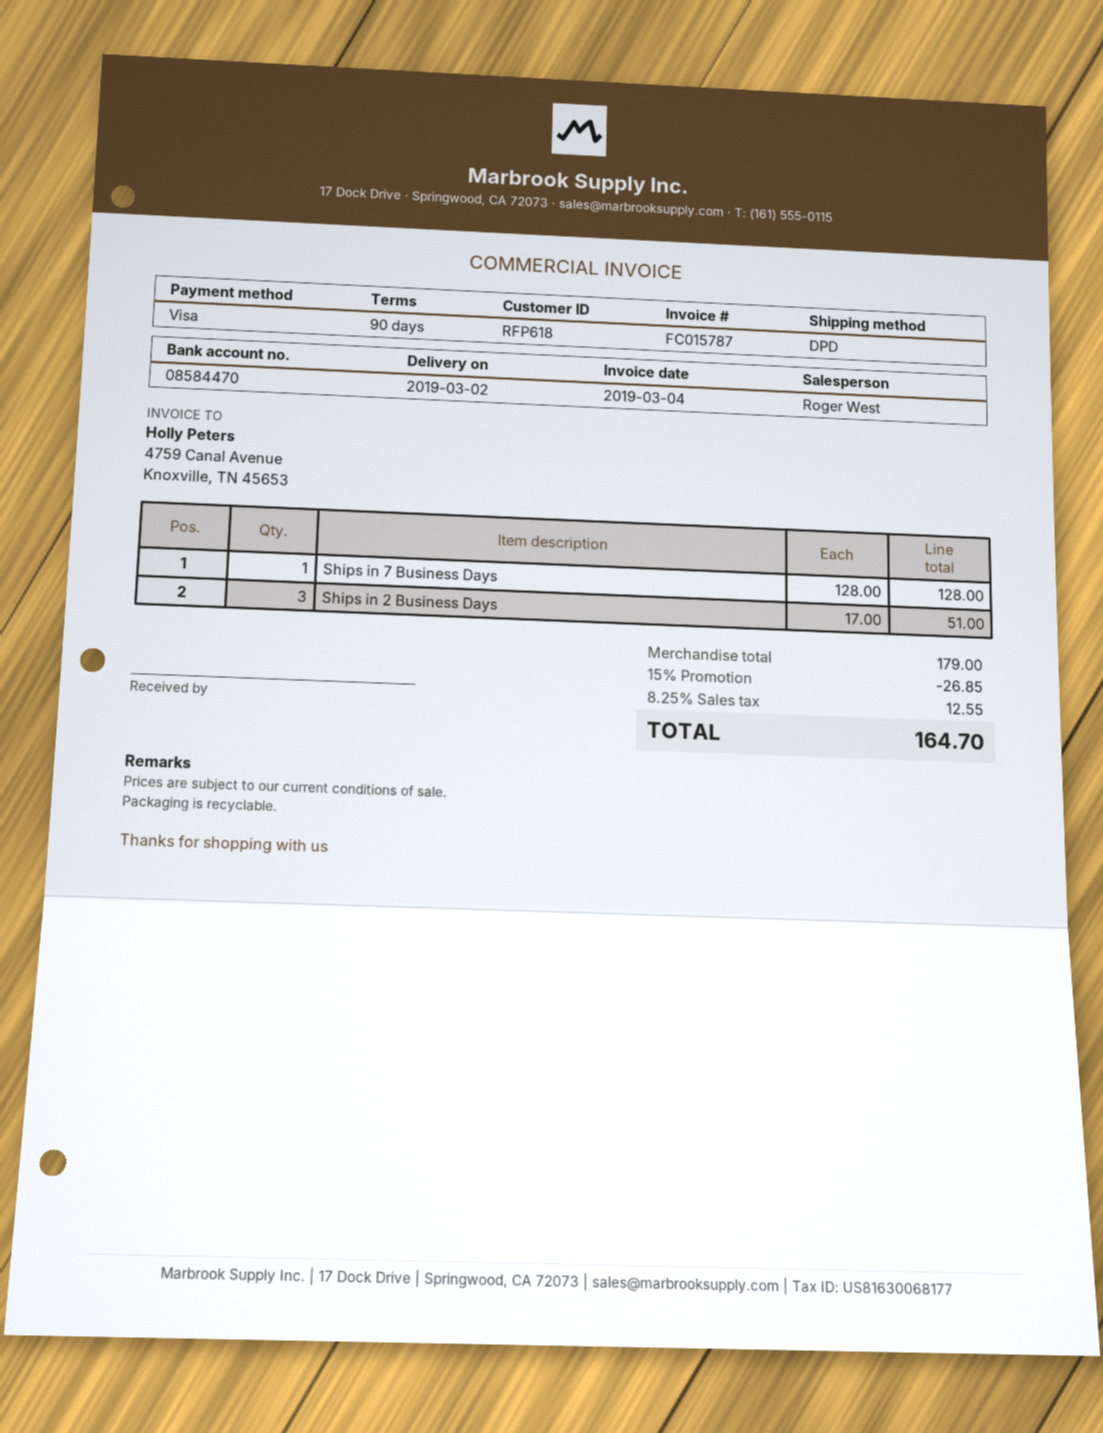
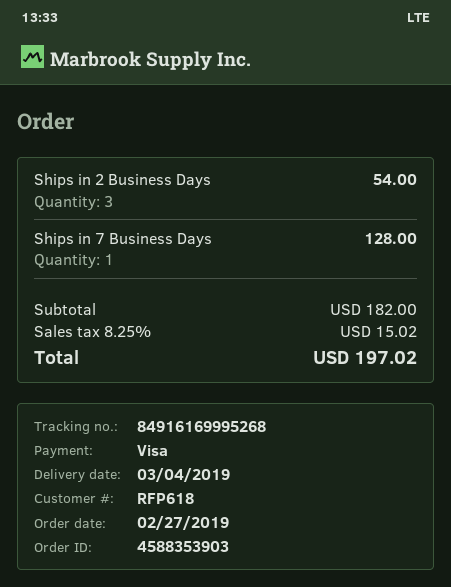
delivery date: 2019-03-02 -> 2019-03-04
Ships in 2 Business Days: 3 for 51.00 -> 3 for 54.00
subtotal: 179.00 -> 182.00
discount: 15% = 26.85 -> none
tax: 8.25% = 12.55 -> 8.25% = 15.02
total: 164.70 -> 197.02

